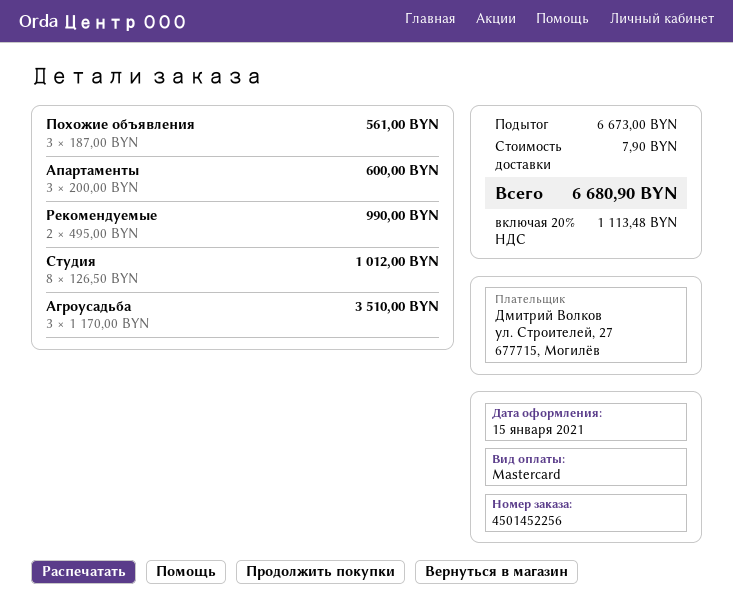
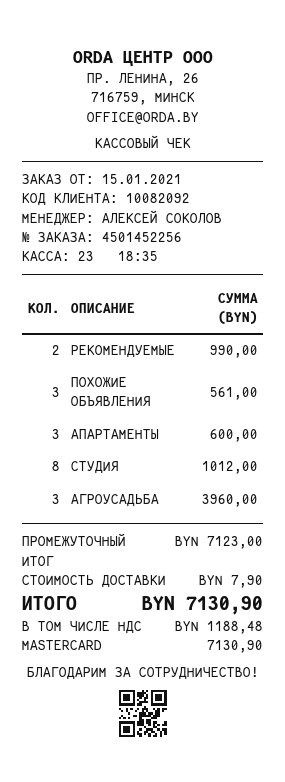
Агроусадьба: 3 for 3510.00 -> 3 for 3960.00
subtotal: 6673.00 -> 7123.00
tax: 1113.48 -> 1188.48
total: 6680.90 -> 7130.90

